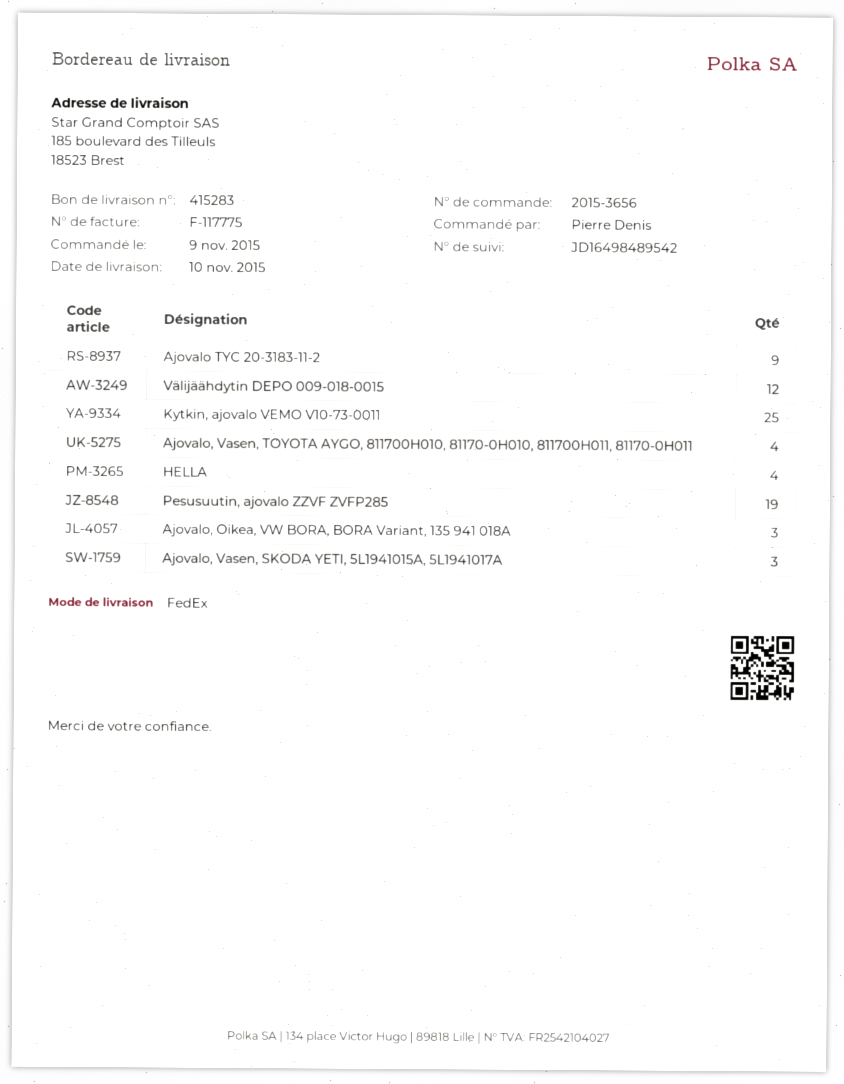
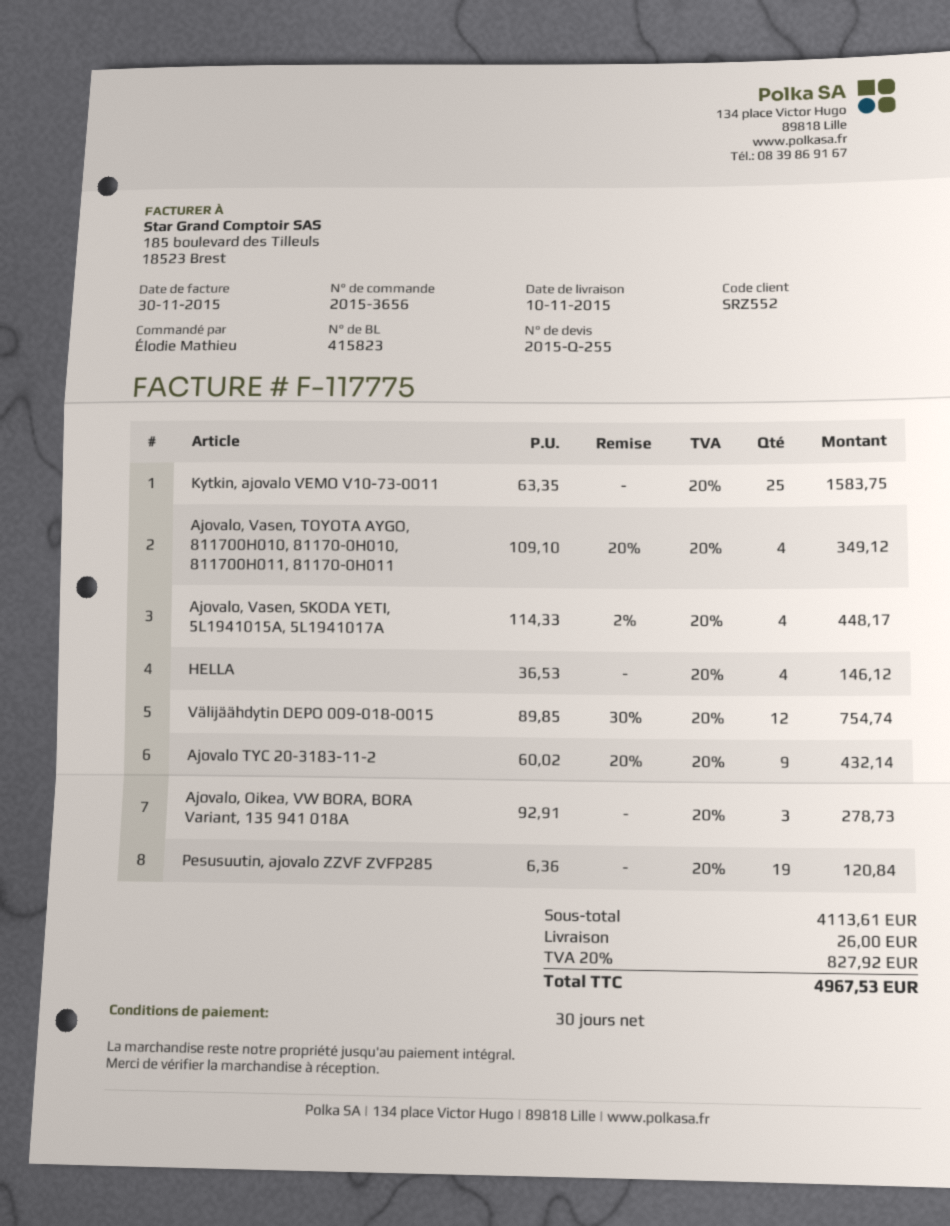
delivery note number: 415283 -> 415823
ordered by: Pierre Denis -> Élodie Mathieu
Ajovalo, Vasen, SKODA YETI, 5L1941015A, 5L1941017A: 3 -> 4

